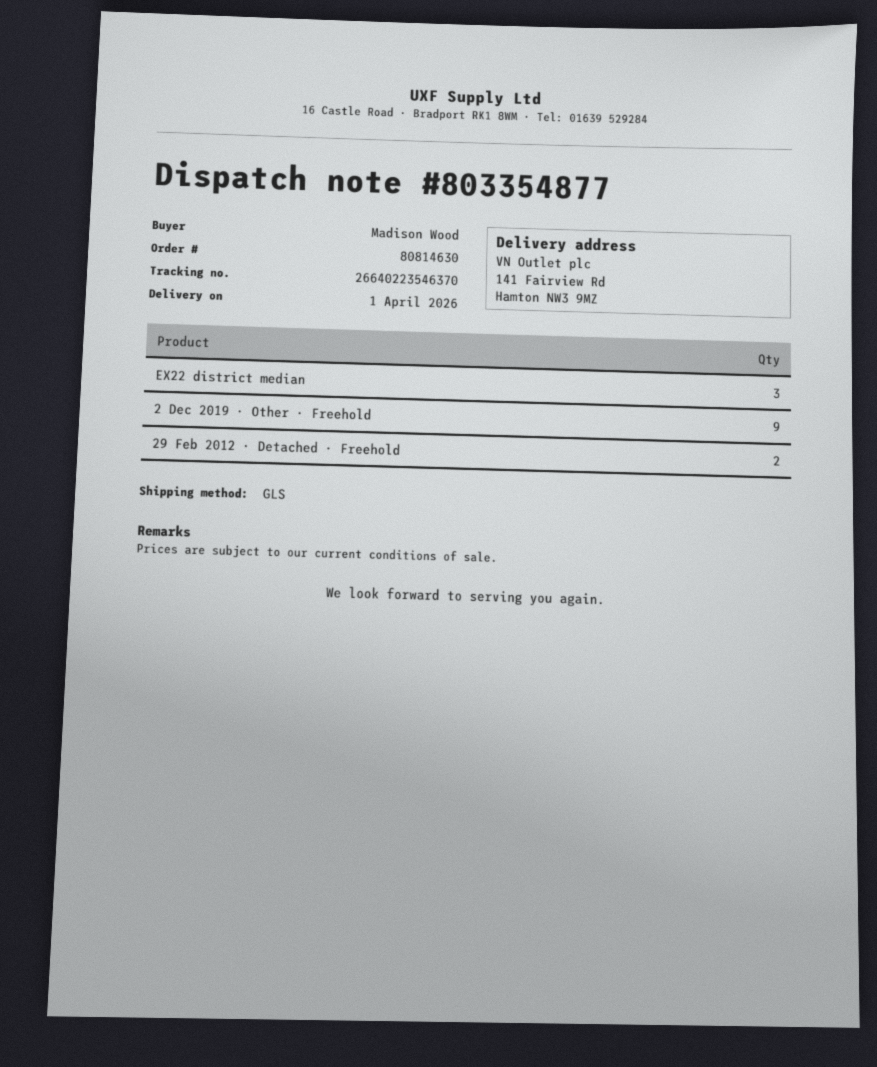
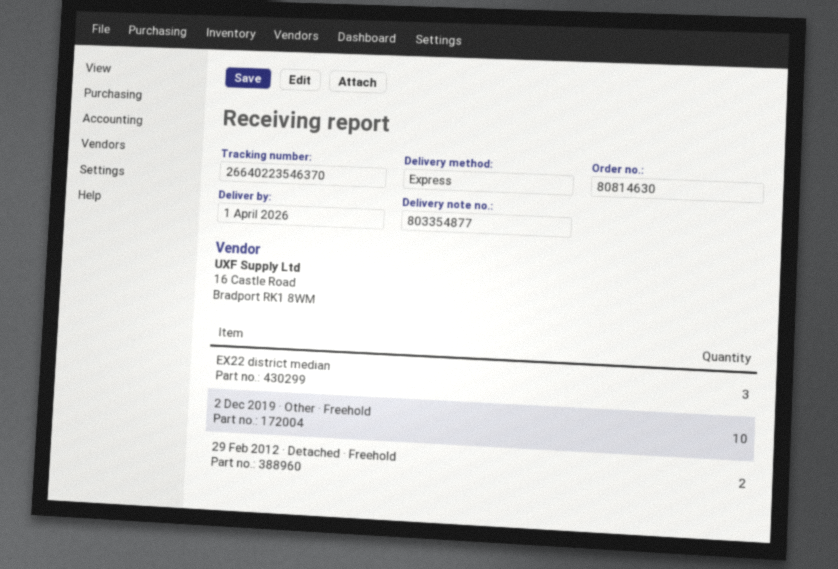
shipping method: GLS -> express
2 Dec 2019 · Other · Freehold: 9 -> 10

